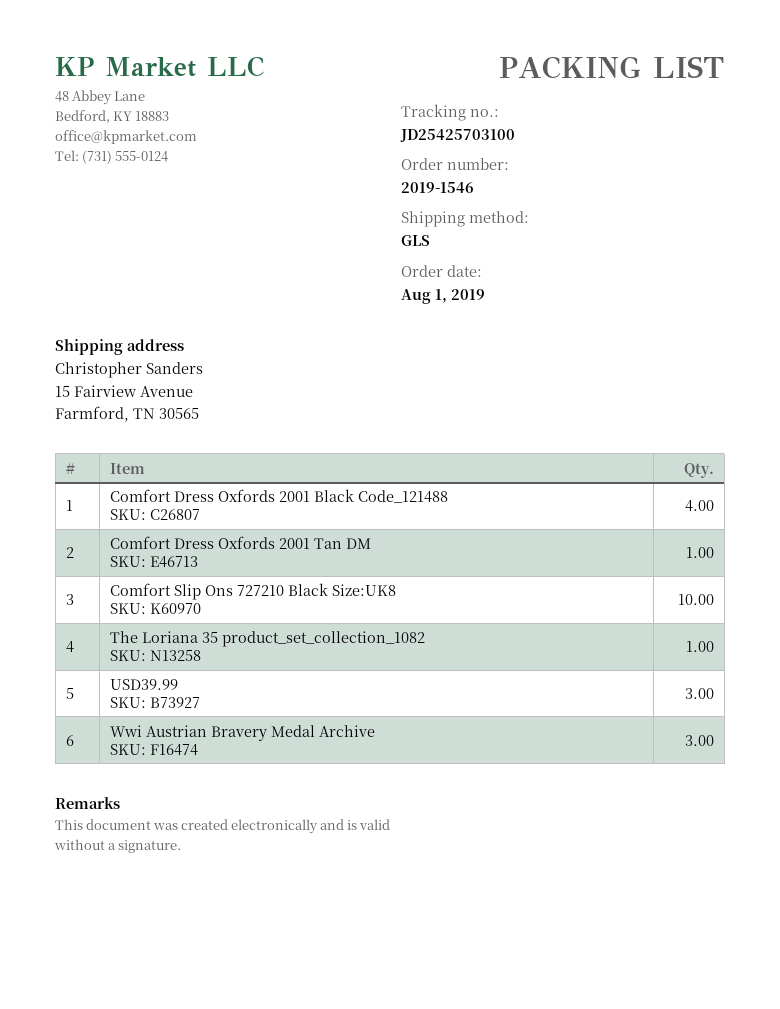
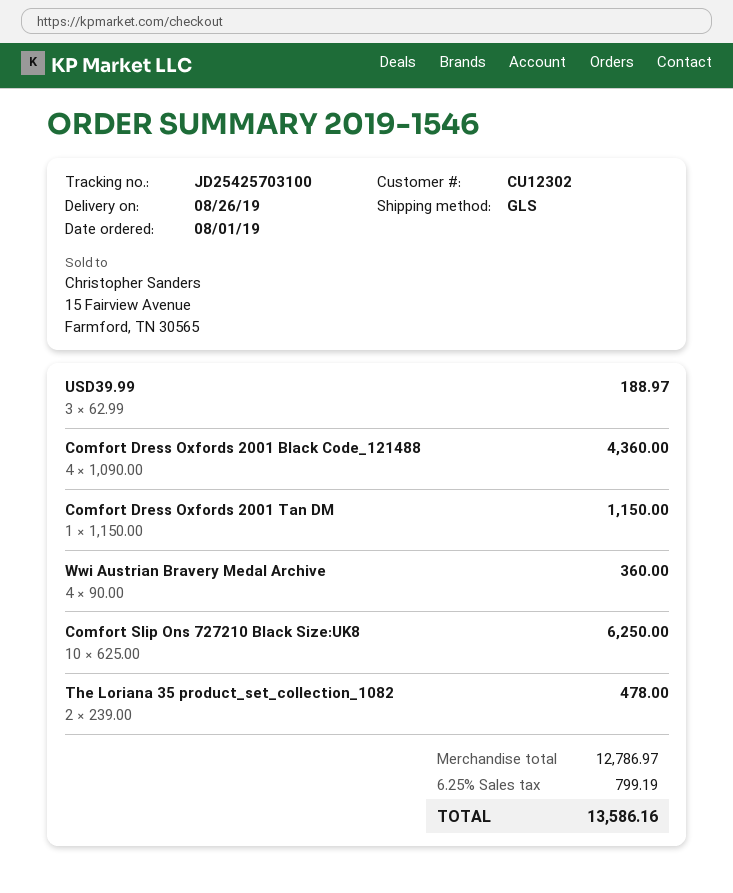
The Loriana 35 product_set_collection_1082: 1 -> 2
Wwi Austrian Bravery Medal Archive: 3 -> 4

